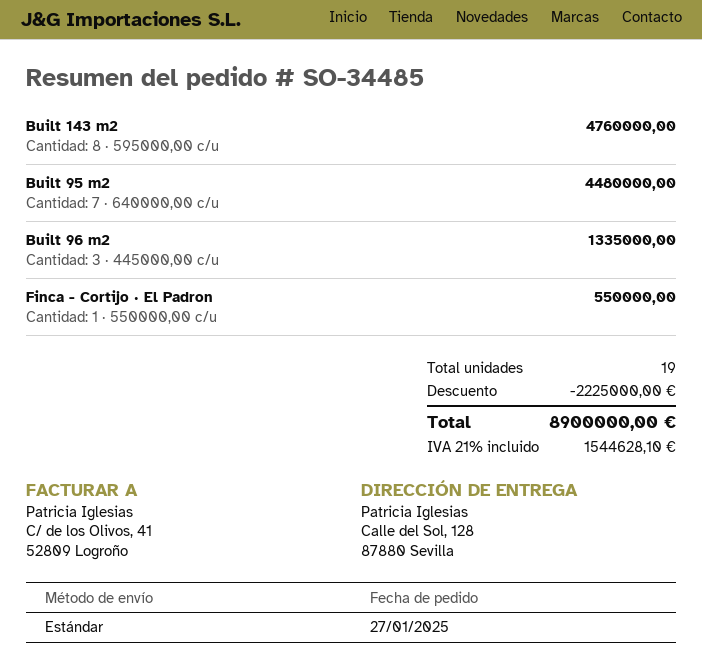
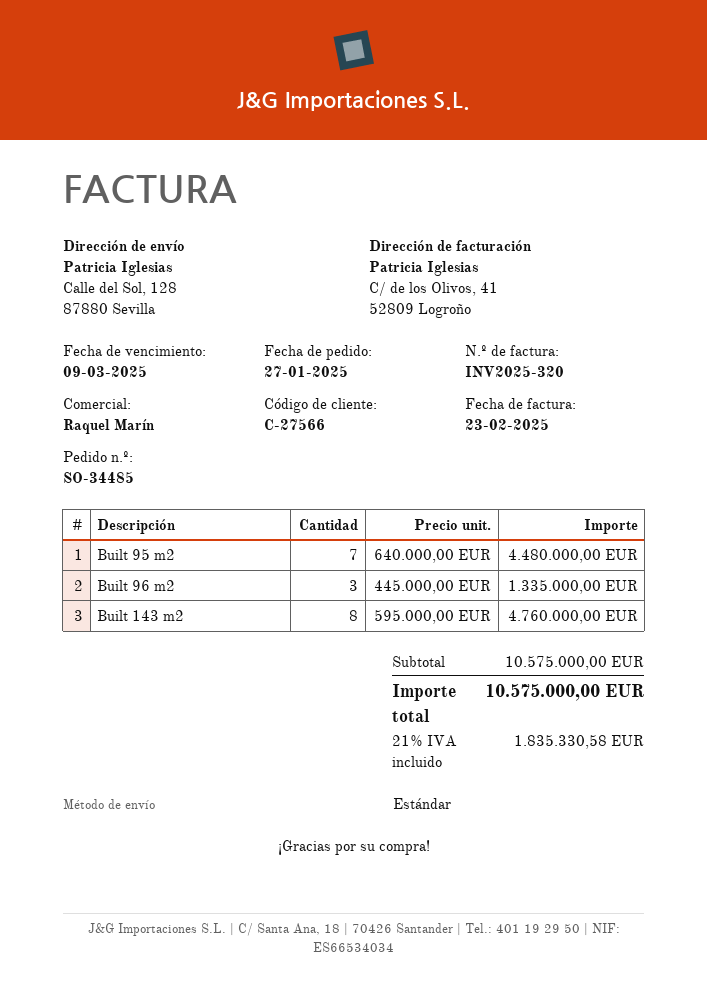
Finca - Cortijo · El Padron: 1 x 550000.00 = 550000.00 -> none
discount: 2225000.00 -> none
tax: 21% = 1544628.10 -> 21% = 1835330.58
total: 8900000.00 -> 10575000.00

